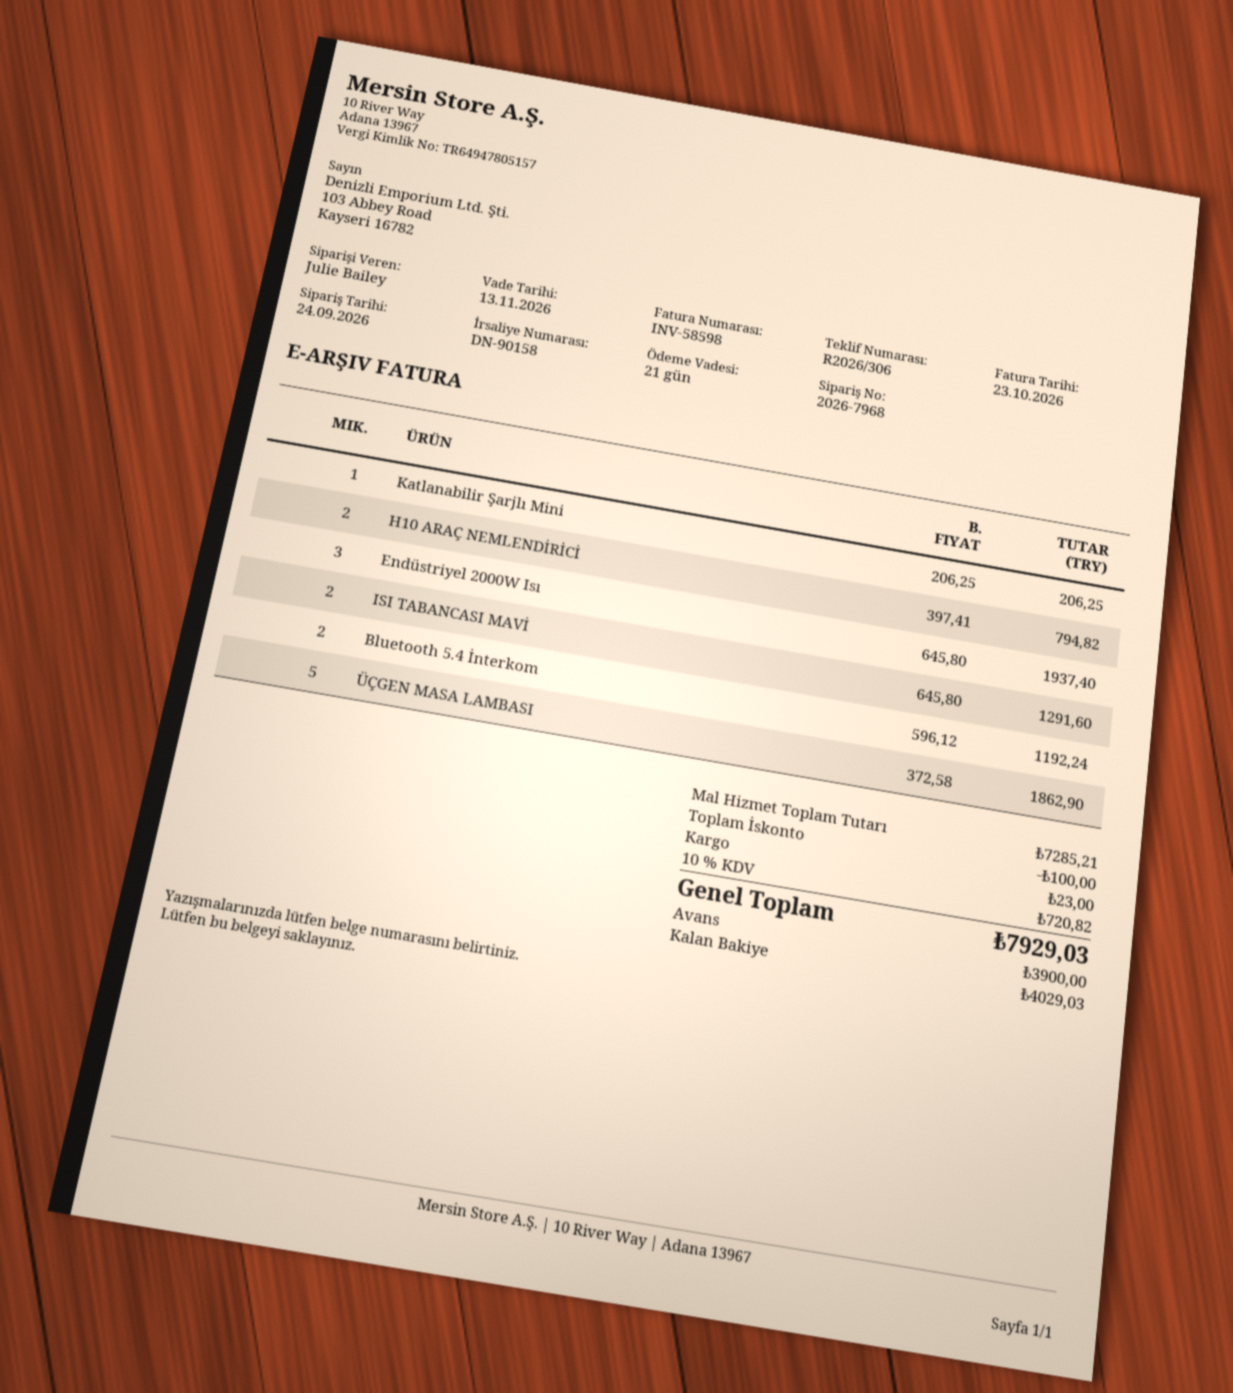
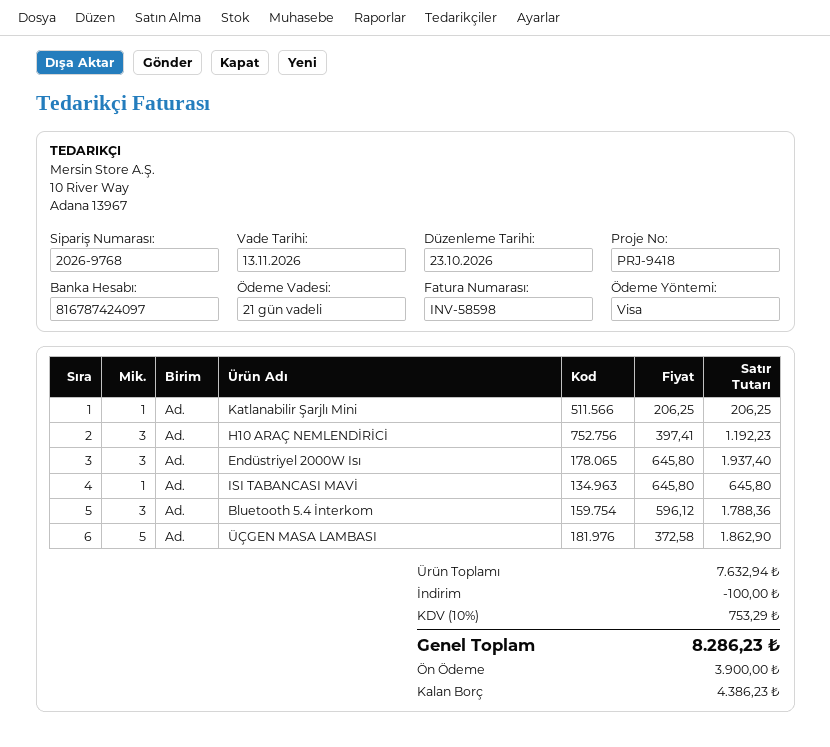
order number: 2026-7968 -> 2026-9768
H10 ARAÇ NEMLENDİRİCİ: 2 x 397.41 = 794.82 -> 3 x 397.41 = 1192.23
ISI TABANCASI MAVİ: 2 x 645.80 = 1291.60 -> 1 x 645.80 = 645.80
Bluetooth 5.4 İnterkom: 2 x 596.12 = 1192.24 -> 3 x 596.12 = 1788.36
subtotal: 7285.21 -> 7632.94
shipping: 23.00 -> none
tax: 10% = 720.82 -> 10% = 753.29
total: 7929.03 -> 8286.23
balance: 4029.03 -> 4386.23

